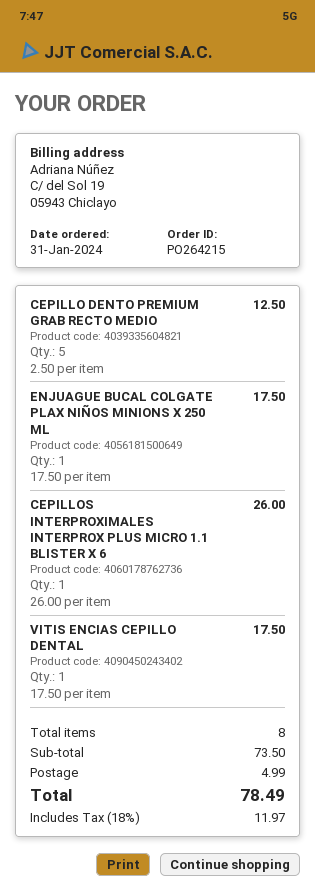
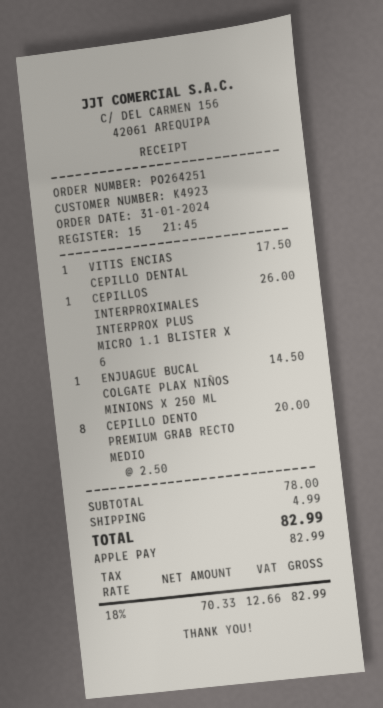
order number: PO264215 -> PO264251
CEPILLO DENTO PREMIUM GRAB RECTO MEDIO: 5 x 2.50 = 12.50 -> 8 x 2.50 = 20.00
ENJUAGUE BUCAL COLGATE PLAX NIÑOS MINIONS X 250 ML: 1 x 17.50 = 17.50 -> 1 x 14.50 = 14.50
subtotal: 73.50 -> 78.00
tax: 18% = 11.97 -> 18% = 12.66
total: 78.49 -> 82.99

